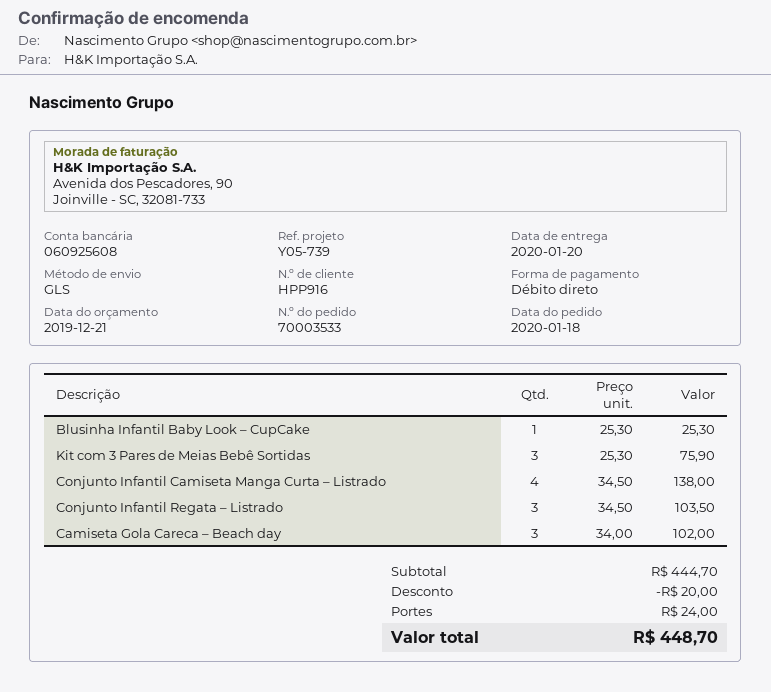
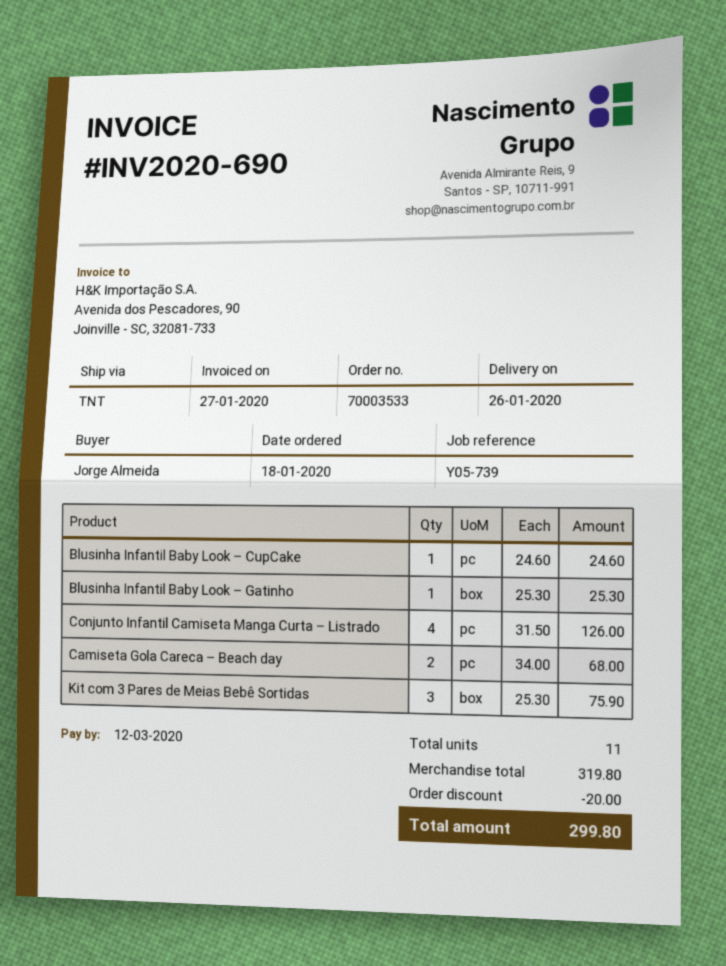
delivery date: 2020-01-20 -> 2020-01-26
shipping method: GLS -> TNT
Blusinha Infantil Baby Look – CupCake: 1 x 25.30 = 25.30 -> 1 x 24.60 = 24.60
Conjunto Infantil Camiseta Manga Curta – Listrado: 4 x 34.50 = 138.00 -> 4 x 31.50 = 126.00
Conjunto Infantil Regata – Listrado: 3 x 34.50 = 103.50 -> none
Camiseta Gola Careca – Beach day: 3 x 34.00 = 102.00 -> 2 x 34.00 = 68.00
Blusinha Infantil Baby Look – Gatinho: none -> 1 x 25.30 = 25.30
subtotal: 444.70 -> 319.80
shipping: 24.00 -> none
total: 448.70 -> 299.80

